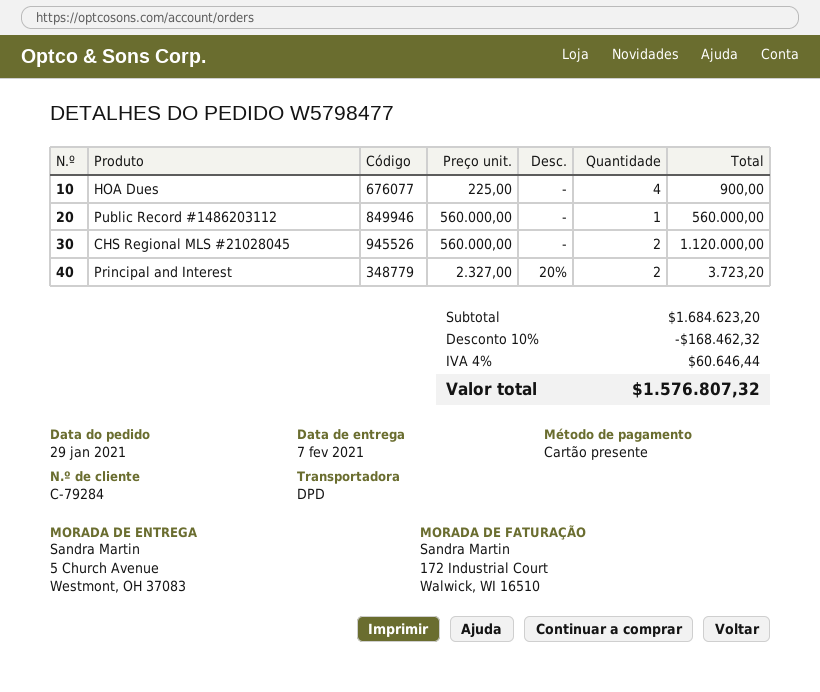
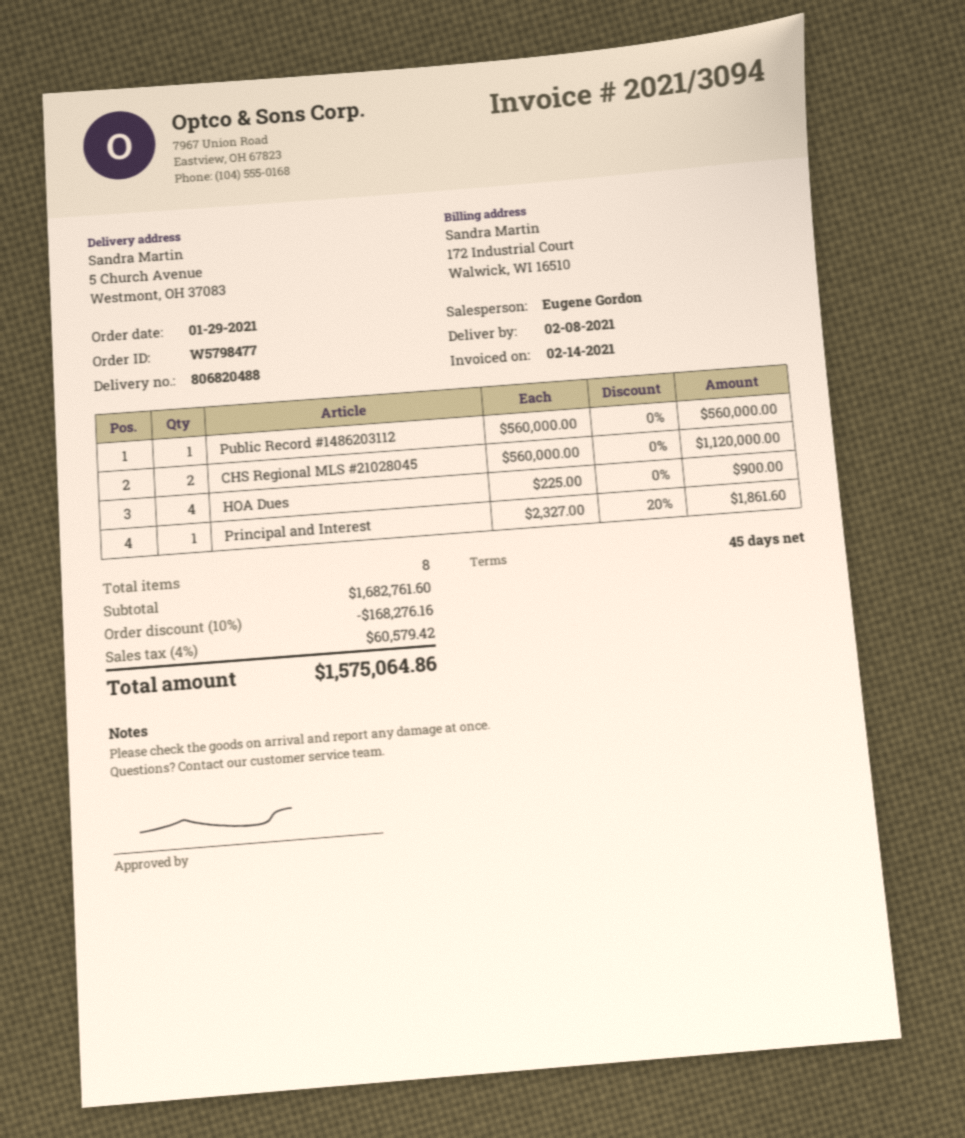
delivery date: 2021-02-07 -> 2021-02-08
Principal and Interest: 2 x 2327.00 - 20% = 3723.20 -> 1 x 2327.00 - 20% = 1861.60
subtotal: 1684623.20 -> 1682761.60
discount: 10% = 168462.32 -> 10% = 168276.16
tax: 4% = 60646.44 -> 4% = 60579.42
total: 1576807.32 -> 1575064.86

